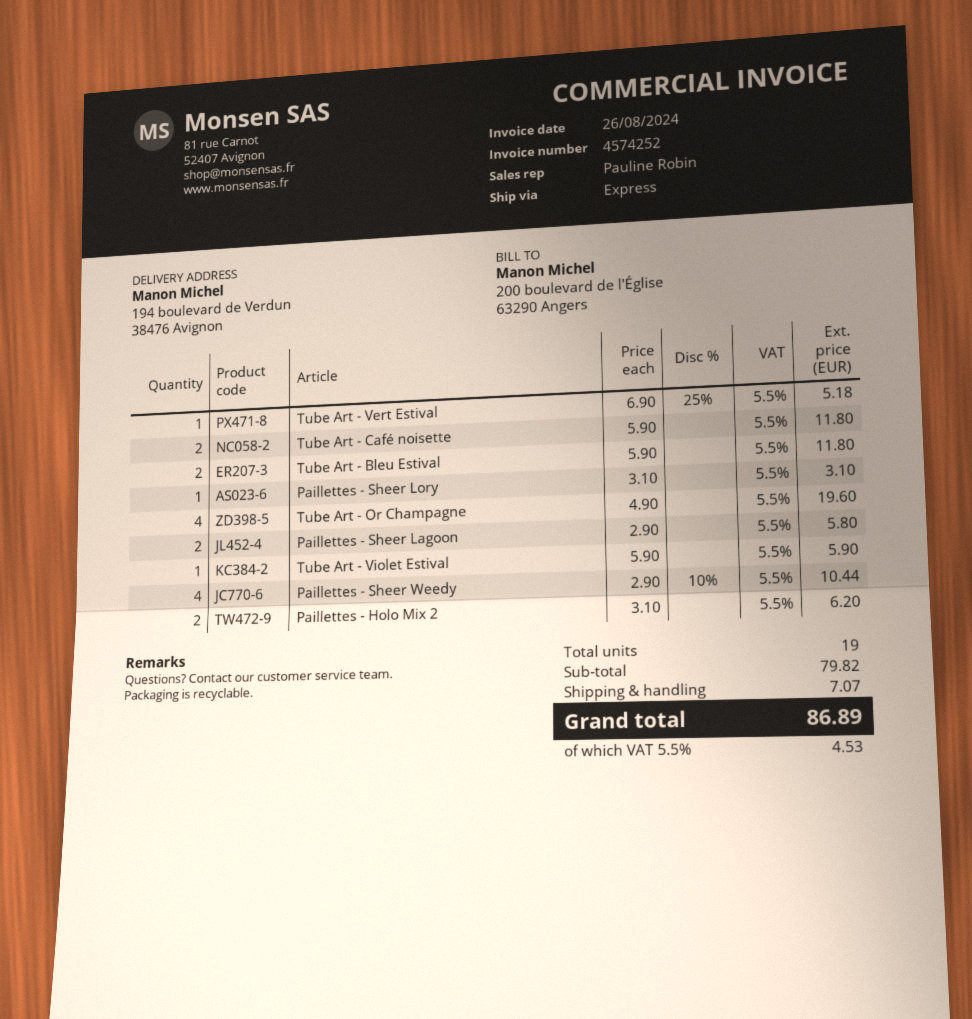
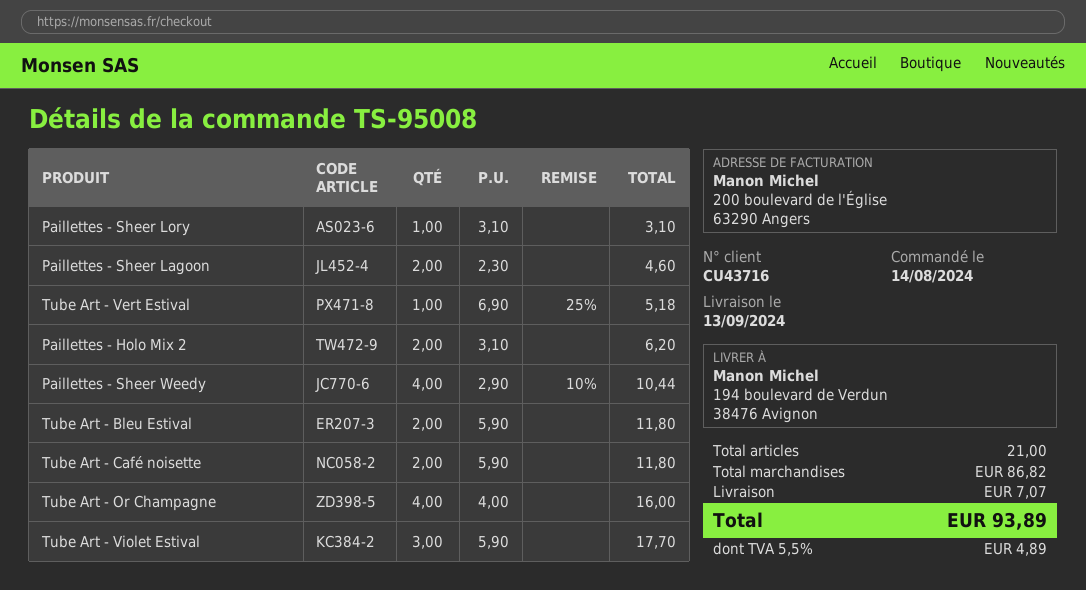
Tube Art - Or Champagne: 4 x 4.90 = 19.60 -> 4 x 4.00 = 16.00
Paillettes - Sheer Lagoon: 2 x 2.90 = 5.80 -> 2 x 2.30 = 4.60
Tube Art - Violet Estival: 1 x 5.90 = 5.90 -> 3 x 5.90 = 17.70
total quantity: 19 -> 21
subtotal: 79.82 -> 86.82
tax: 5.5% = 4.53 -> 5.5% = 4.89
total: 86.89 -> 93.89

